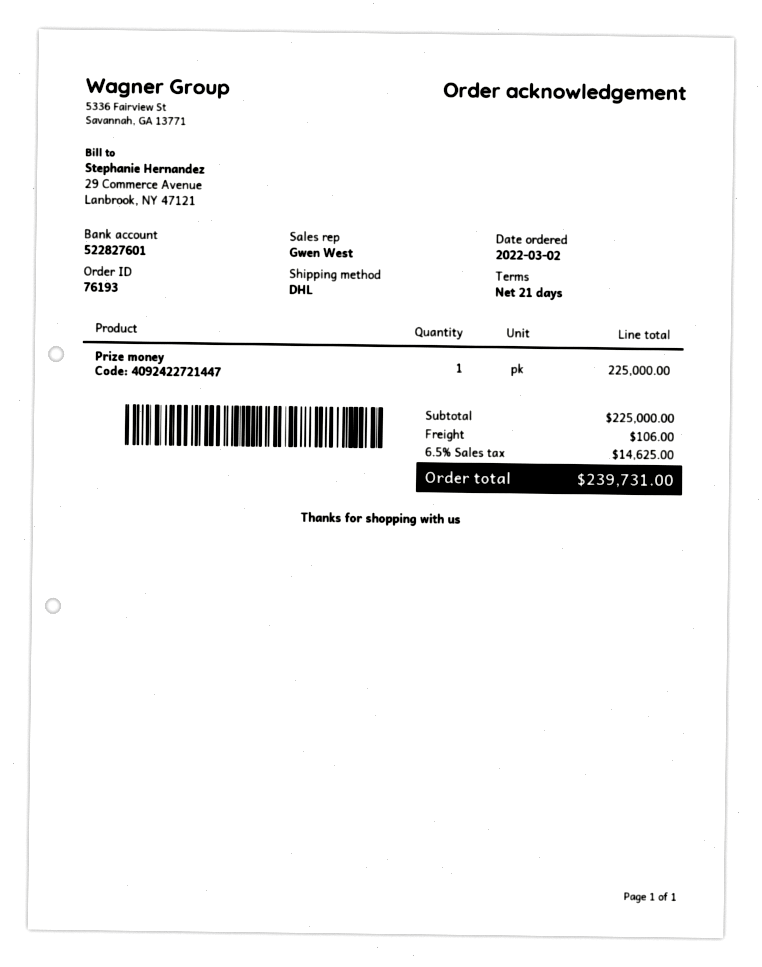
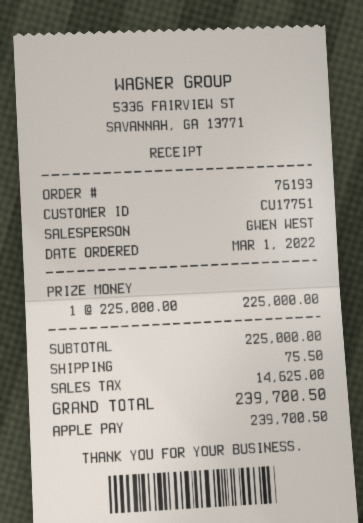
order date: 2022-03-02 -> 2022-03-01
shipping: 106.00 -> 75.50
total: 239731.00 -> 239700.50

